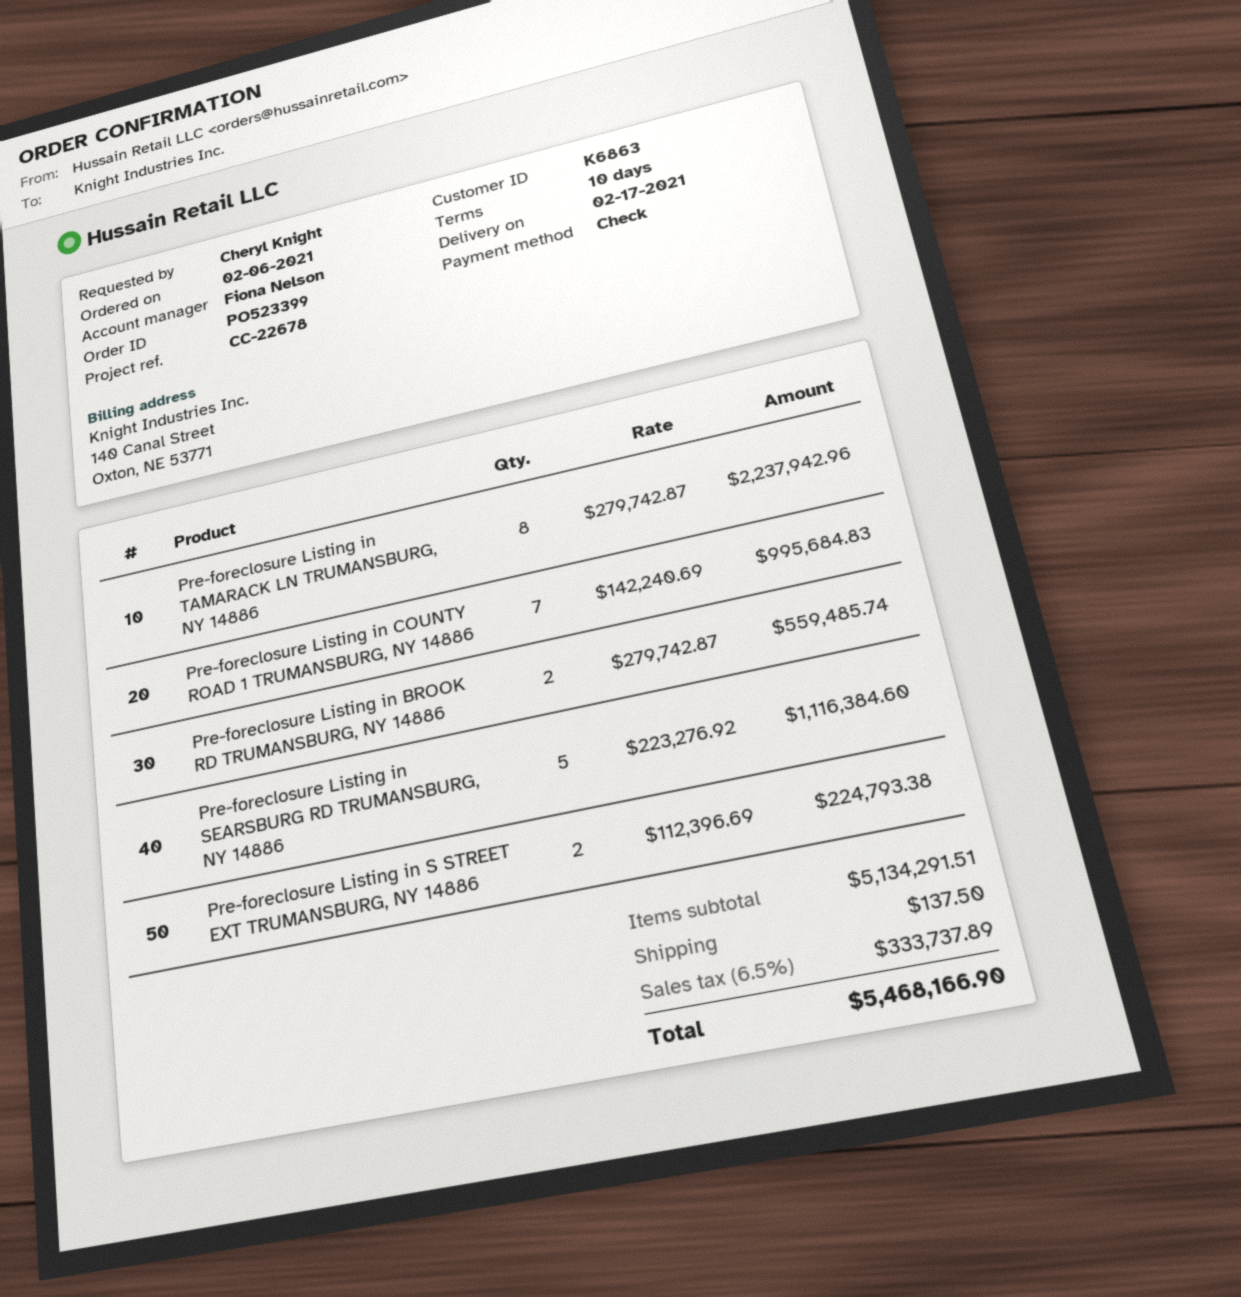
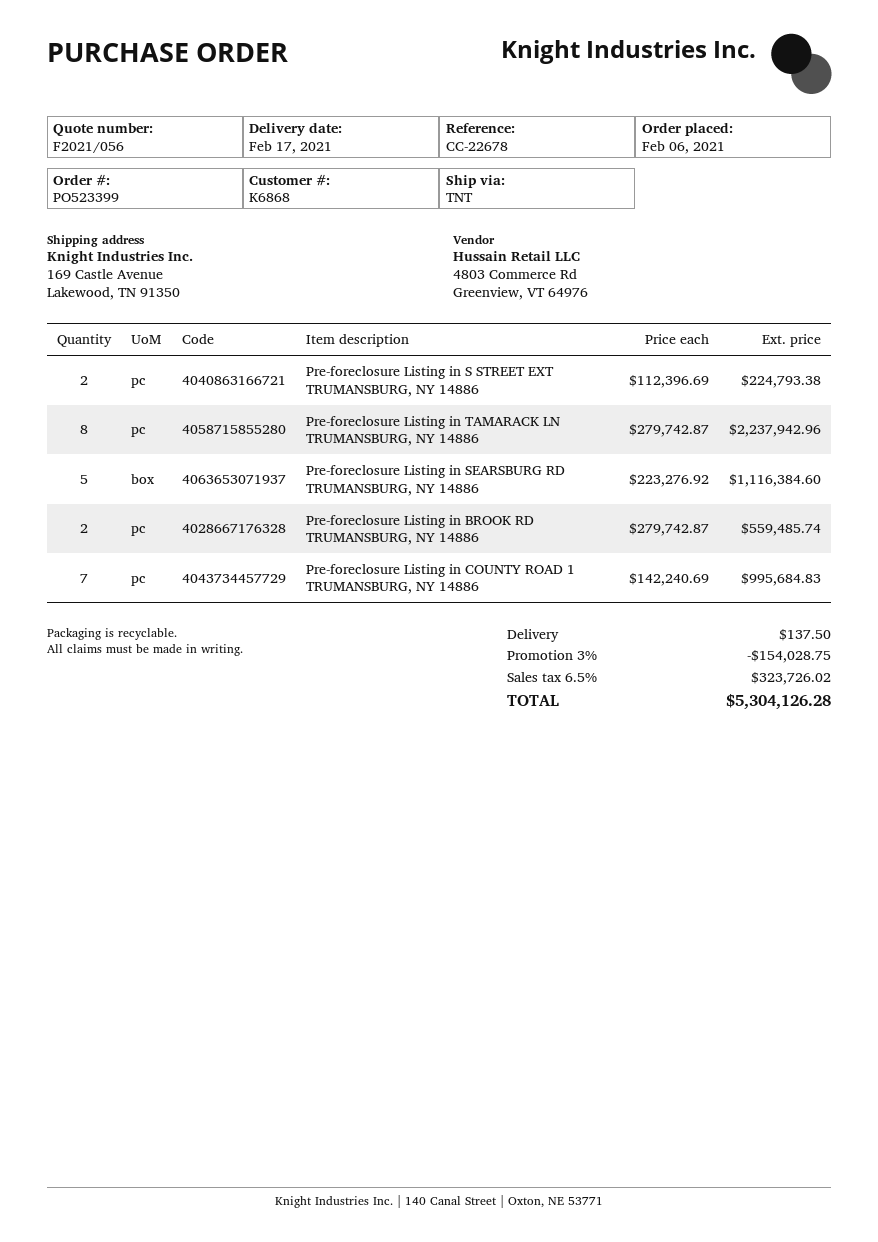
customer number: K6863 -> K6868
discount: none -> 3% = 154028.75
tax: 6.5% = 333737.89 -> 6.5% = 323726.02
total: 5468166.90 -> 5304126.28

